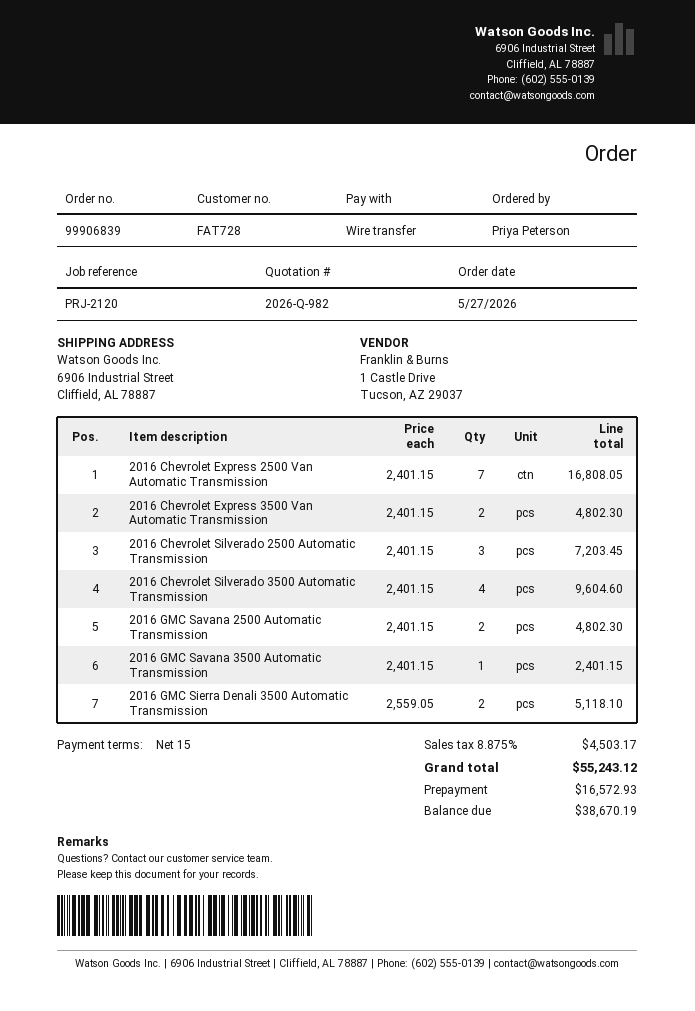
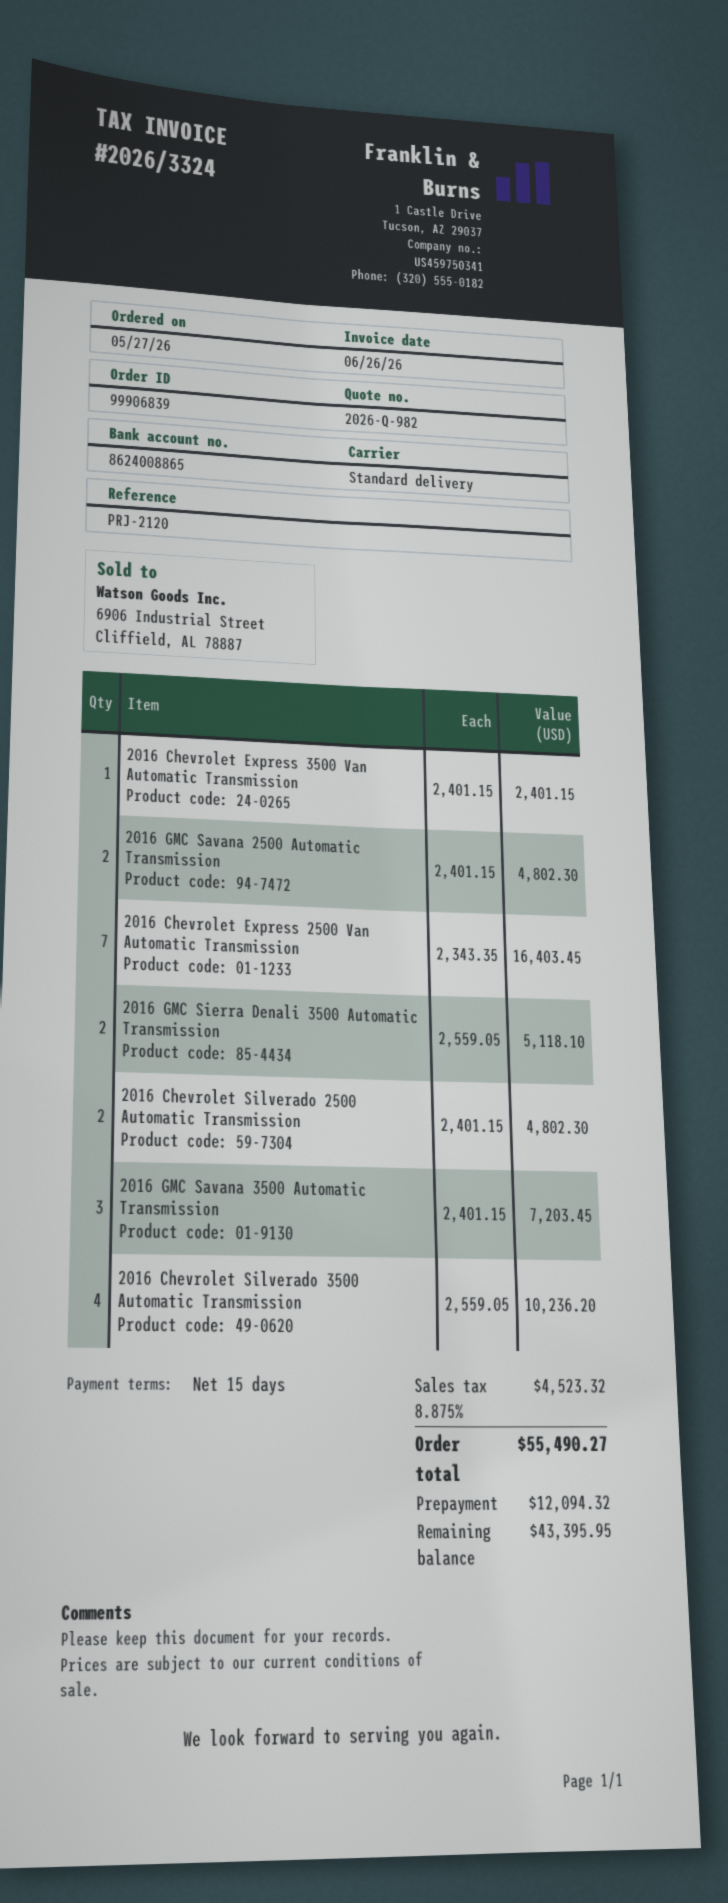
2016 Chevrolet Express 2500 Van Automatic Transmission: 7 x 2401.15 = 16808.05 -> 7 x 2343.35 = 16403.45
2016 Chevrolet Express 3500 Van Automatic Transmission: 2 x 2401.15 = 4802.30 -> 1 x 2401.15 = 2401.15
2016 Chevrolet Silverado 2500 Automatic Transmission: 3 x 2401.15 = 7203.45 -> 2 x 2401.15 = 4802.30
2016 Chevrolet Silverado 3500 Automatic Transmission: 4 x 2401.15 = 9604.60 -> 4 x 2559.05 = 10236.20
2016 GMC Savana 3500 Automatic Transmission: 1 x 2401.15 = 2401.15 -> 3 x 2401.15 = 7203.45
tax: 8.875% = 4503.17 -> 8.875% = 4523.32
total: 55243.12 -> 55490.27
deposit: 16572.93 -> 12094.32
balance: 38670.19 -> 43395.95

